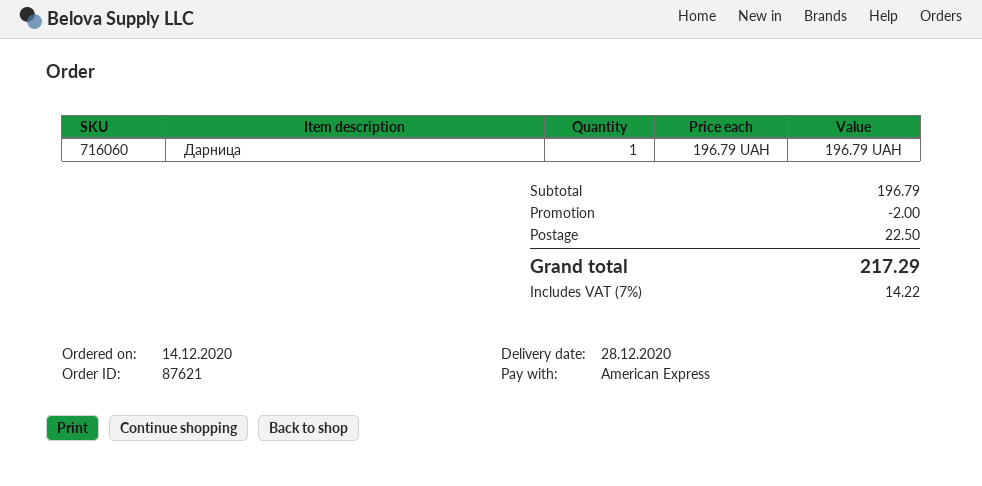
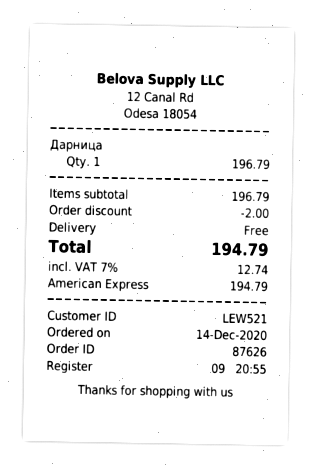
order number: 87621 -> 87626
shipping: 22.50 -> 0.00
tax: 7% = 14.22 -> 7% = 12.74
total: 217.29 -> 194.79

